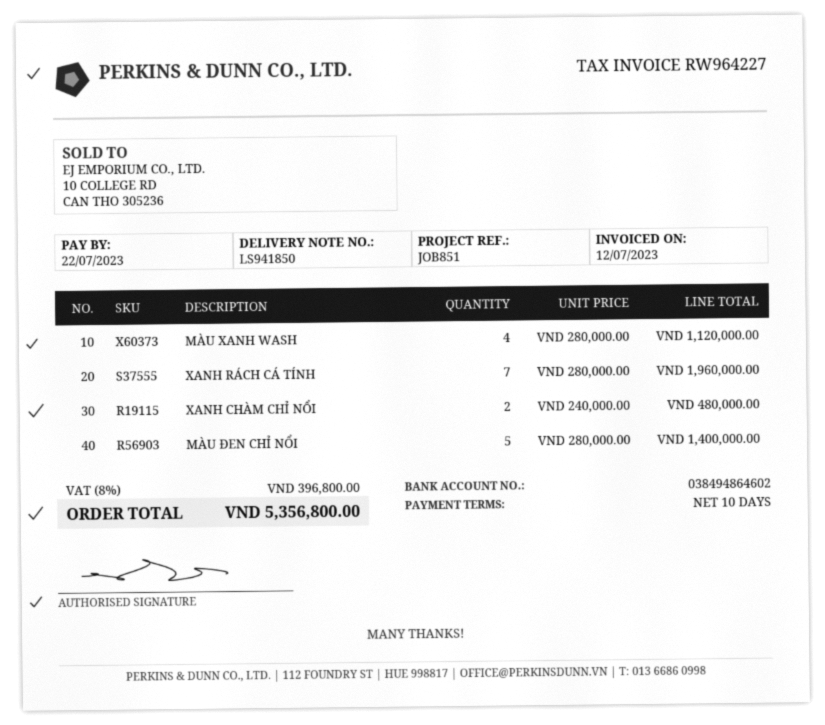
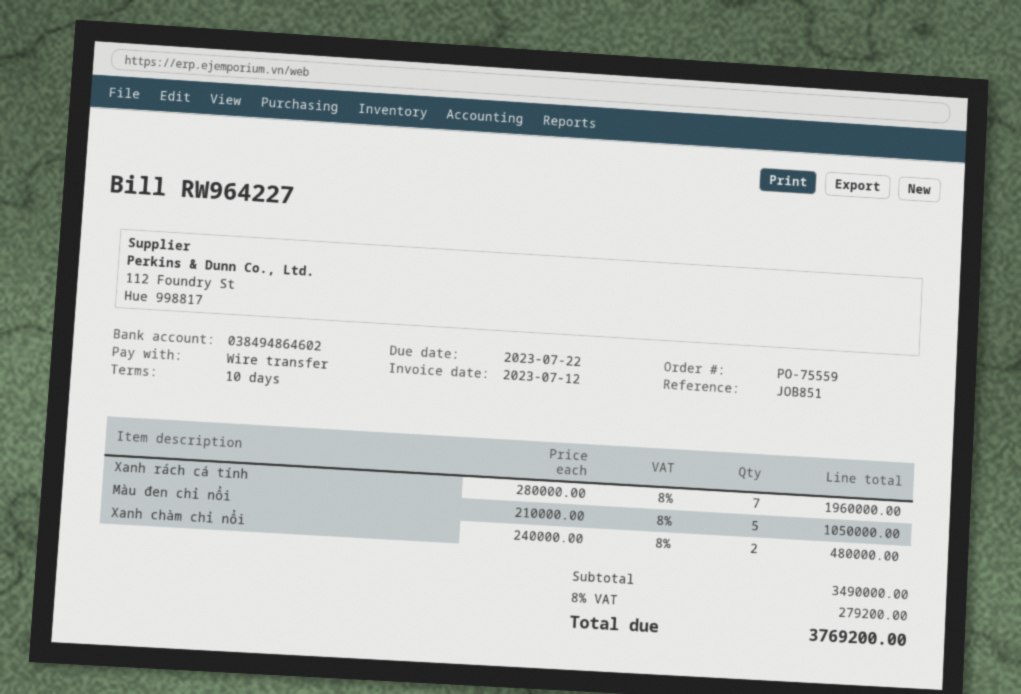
MÀU XANH WASH: 4 x 280000.00 = 1120000.00 -> none
MÀU ĐEN CHỈ NỔI: 5 x 280000.00 = 1400000.00 -> 5 x 210000.00 = 1050000.00
tax: 8% = 396800.00 -> 8% = 279200.00
total: 5356800.00 -> 3769200.00

